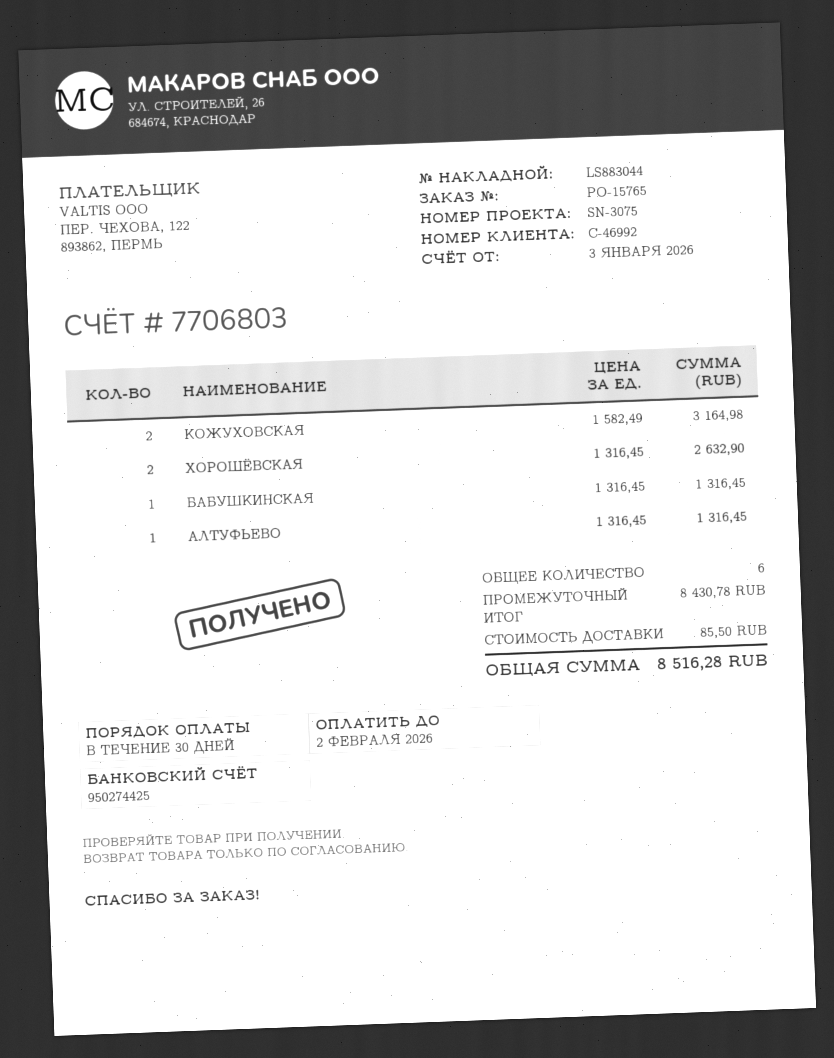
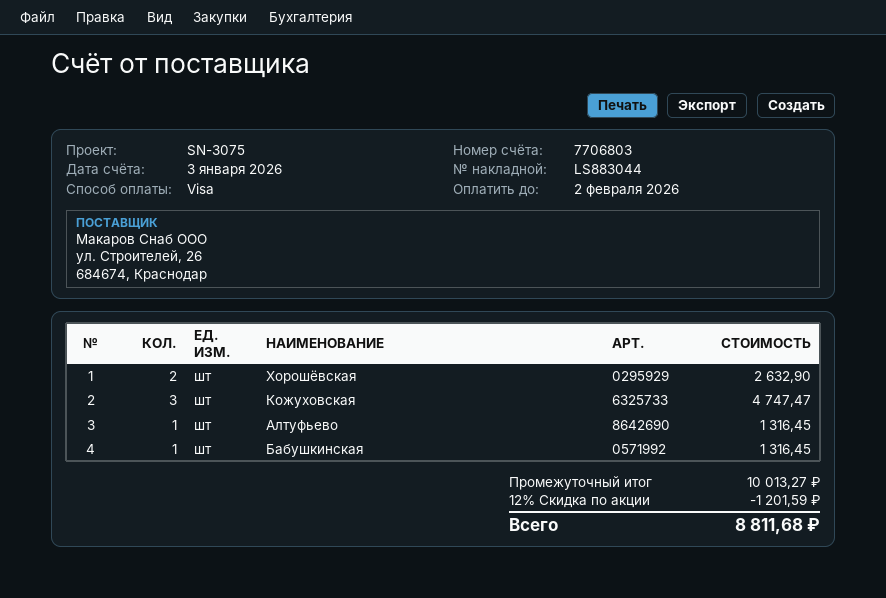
КОЖУХОВСКАЯ: 2 for 3164.98 -> 3 for 4747.47
subtotal: 8430.78 -> 10013.27
discount: none -> 12% = 1201.59
shipping: 85.50 -> none
total: 8516.28 -> 8811.68

